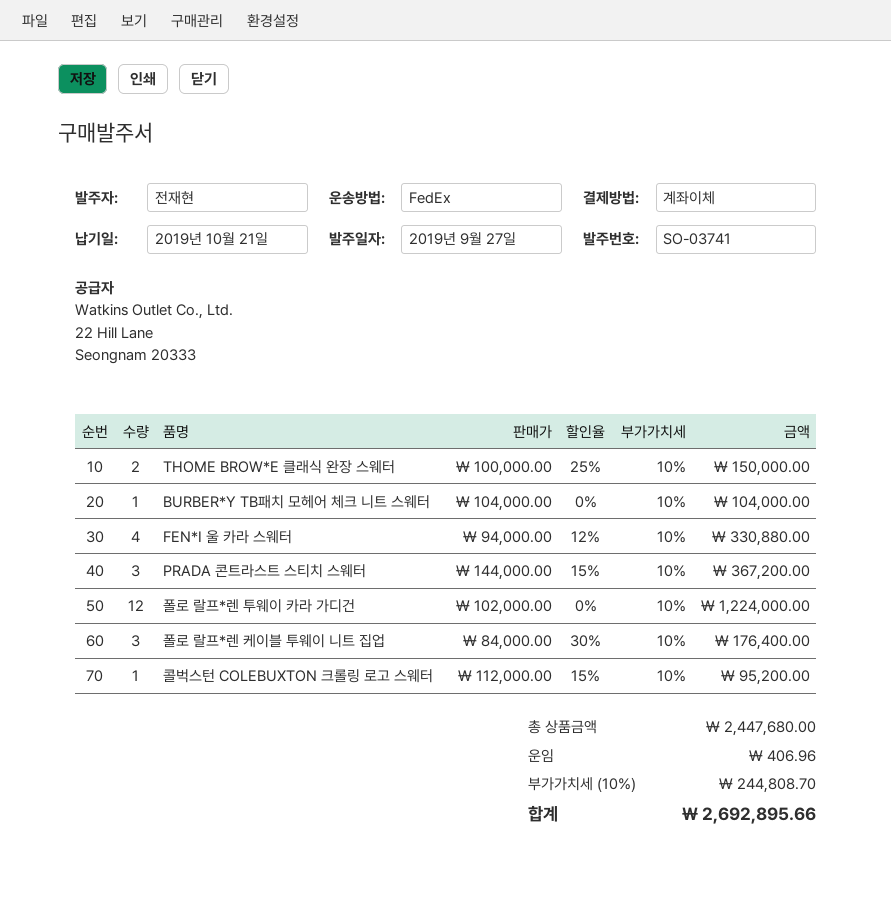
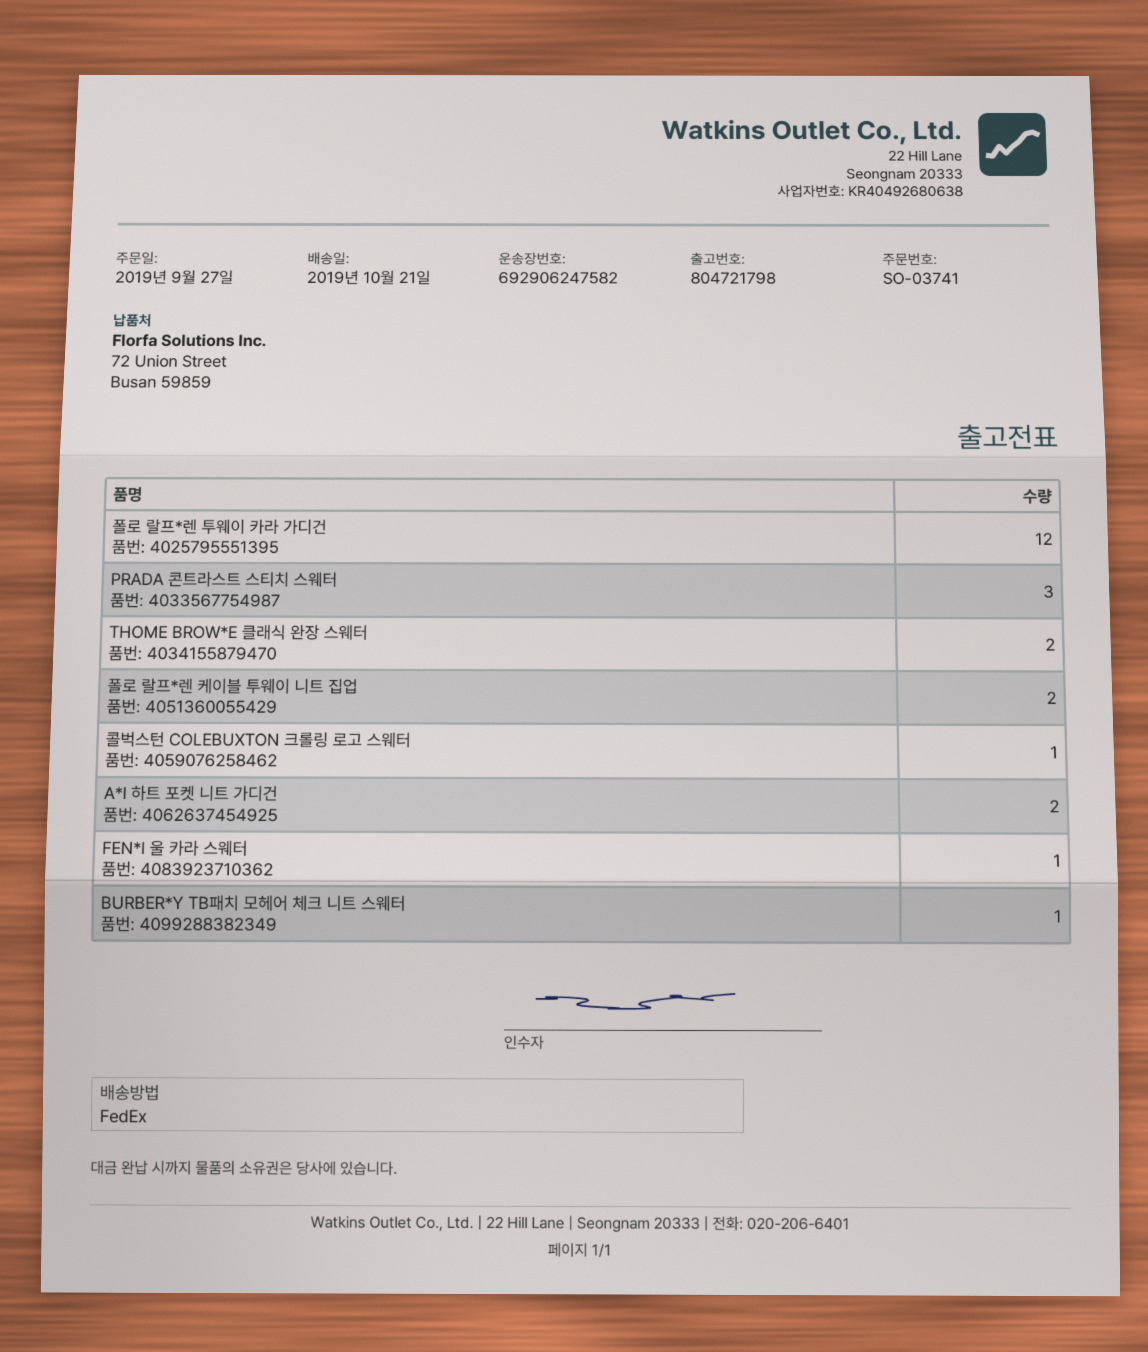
FEN*I 울 카라 스웨터: 4 -> 1
폴로 랄프*렌 케이블 투웨이 니트 집업: 3 -> 2
A*I 하트 포켓 니트 가디건: none -> 2

